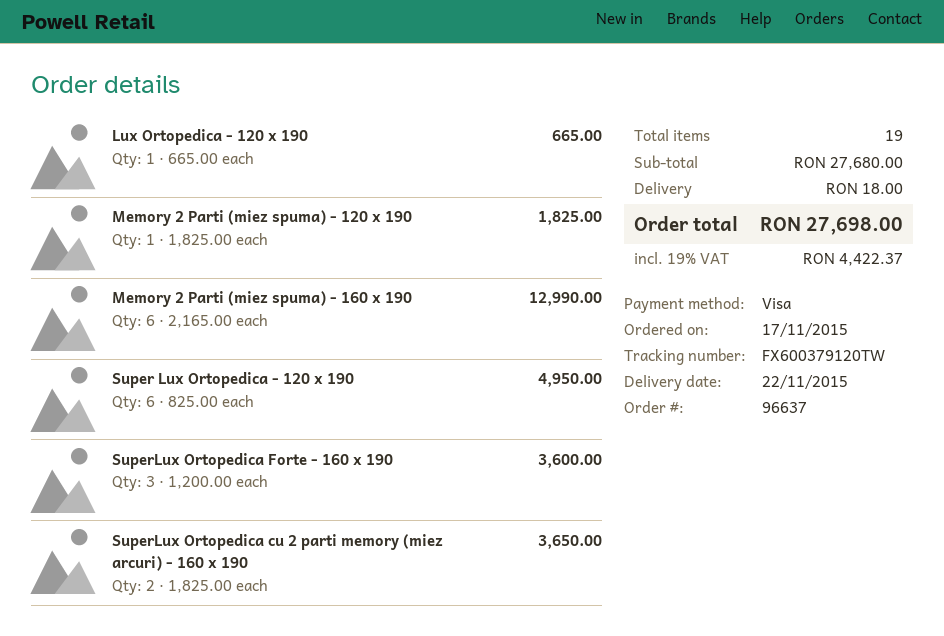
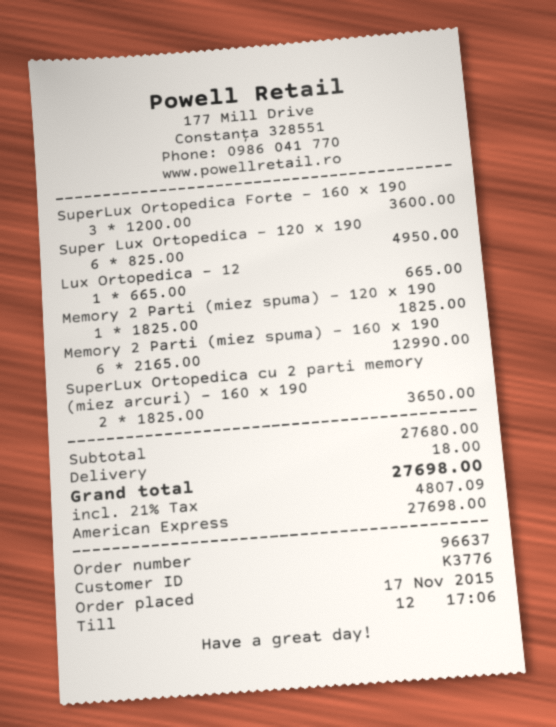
payment method: Visa -> American Express
tax: 19% = 4422.37 -> 21% = 4807.09

